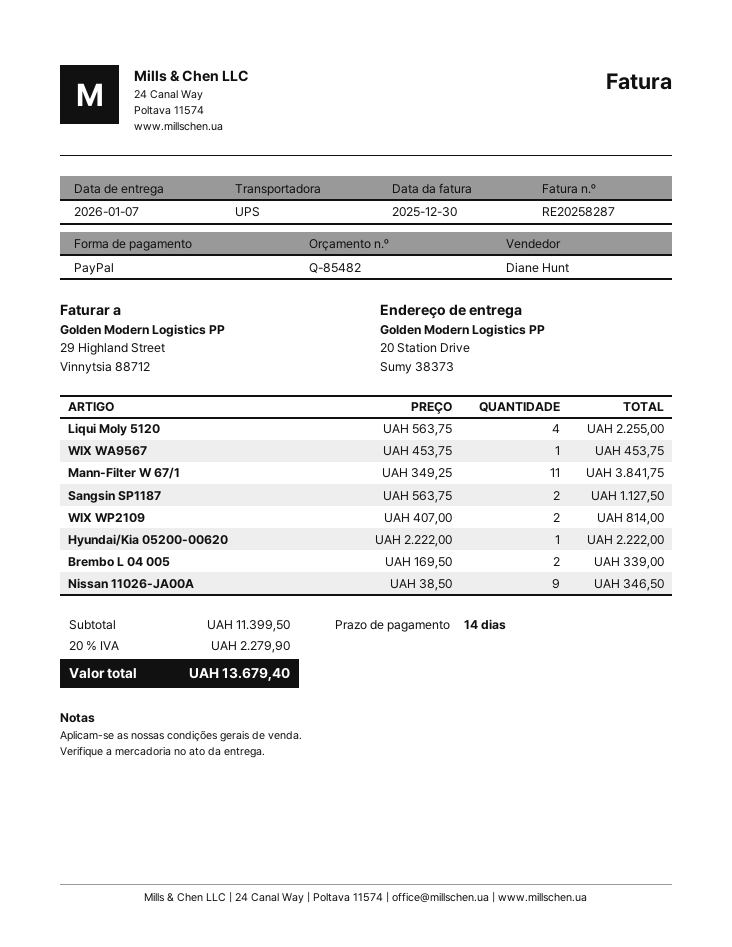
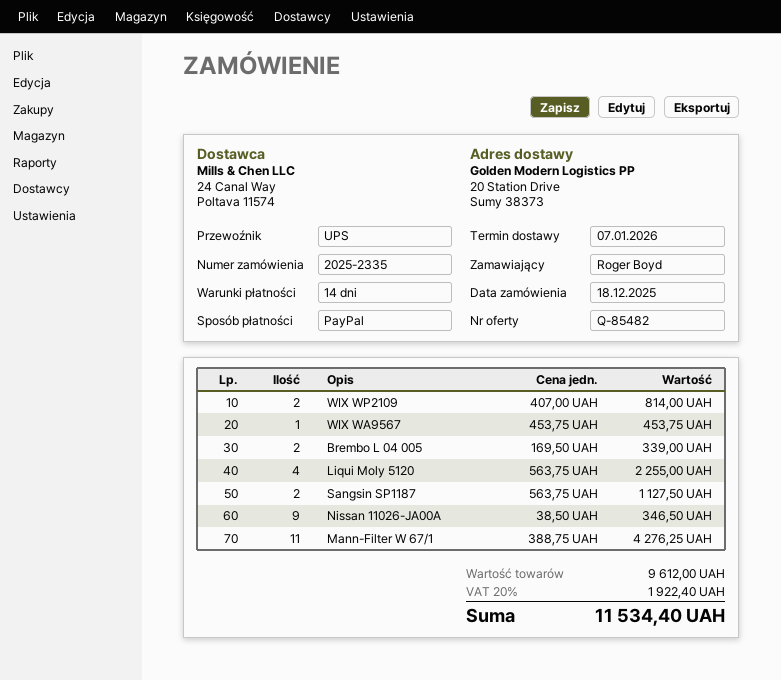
Mann-Filter W 67/1: 11 x 349.25 = 3841.75 -> 11 x 388.75 = 4276.25
Hyundai/Kia 05200-00620: 1 x 2222.00 = 2222.00 -> none
subtotal: 11399.50 -> 9612.00
tax: 20% = 2279.90 -> 20% = 1922.40
total: 13679.40 -> 11534.40

